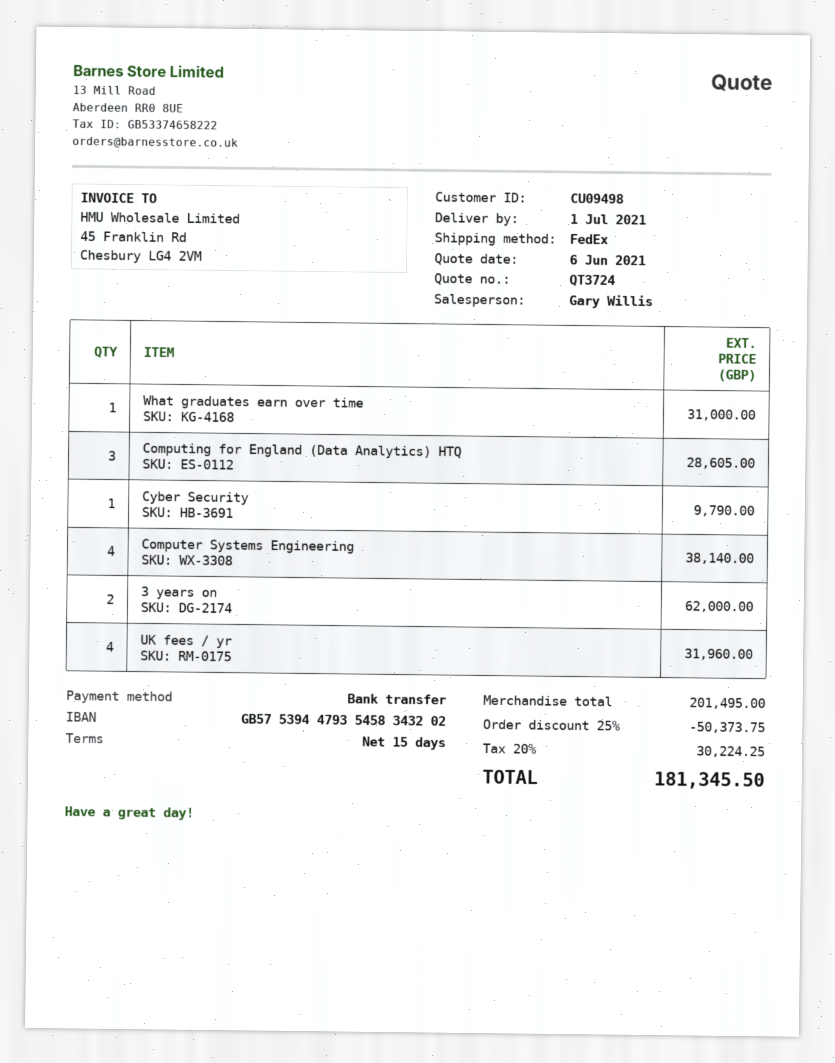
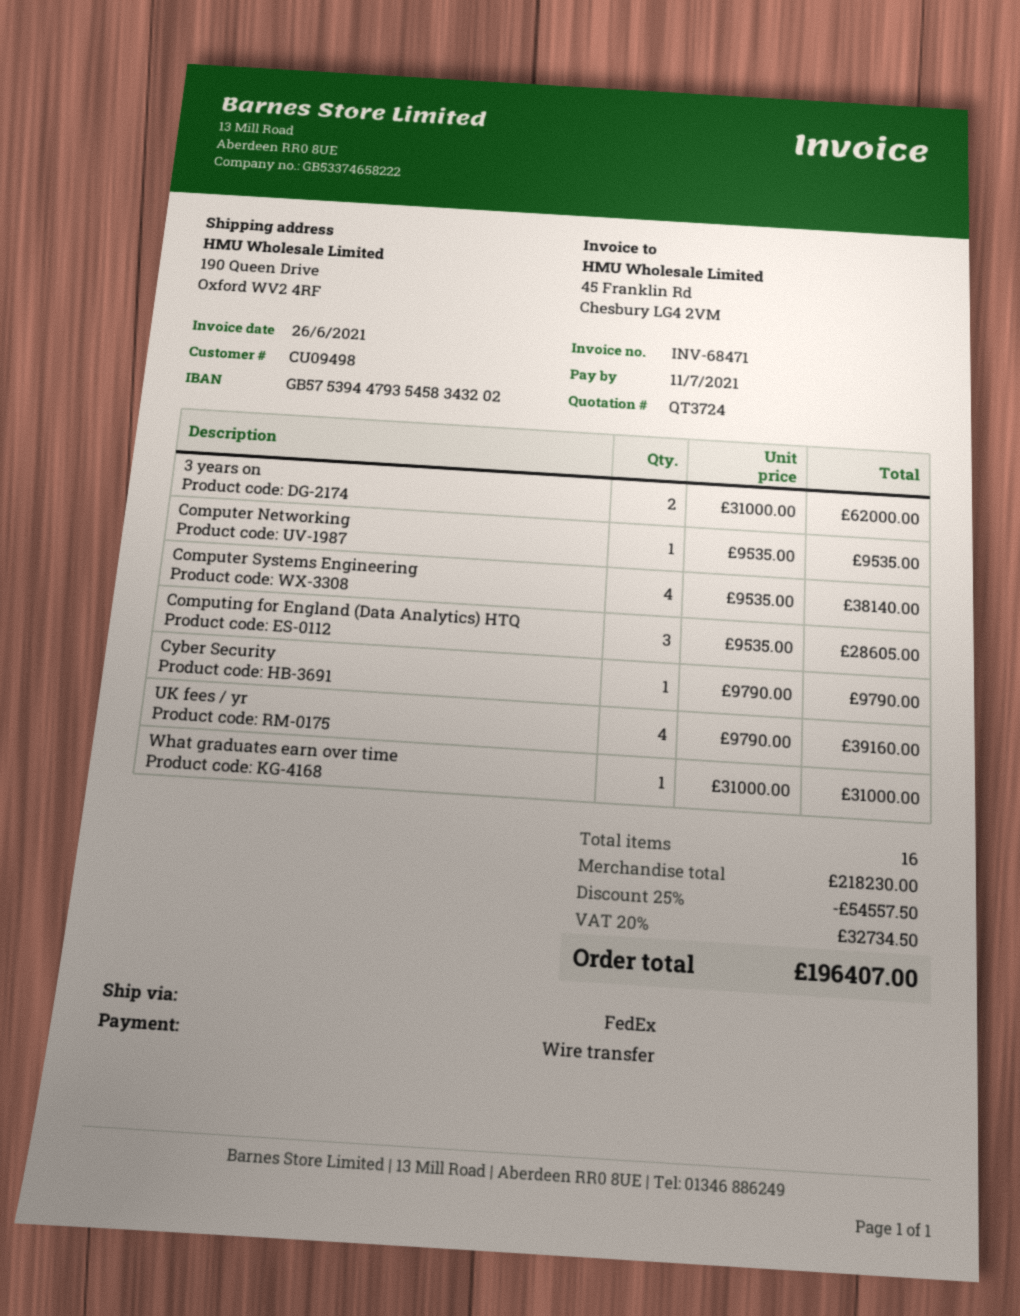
UK fees / yr: 4 for 31960.00 -> 4 for 39160.00
Computer Networking: none -> 1 for 9535.00
subtotal: 201495.00 -> 218230.00
discount: 25% = 50373.75 -> 25% = 54557.50
tax: 20% = 30224.25 -> 20% = 32734.50
total: 181345.50 -> 196407.00

